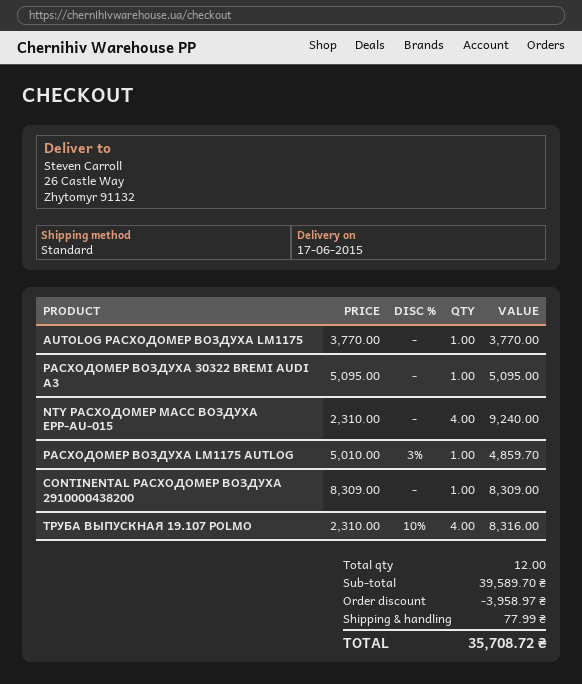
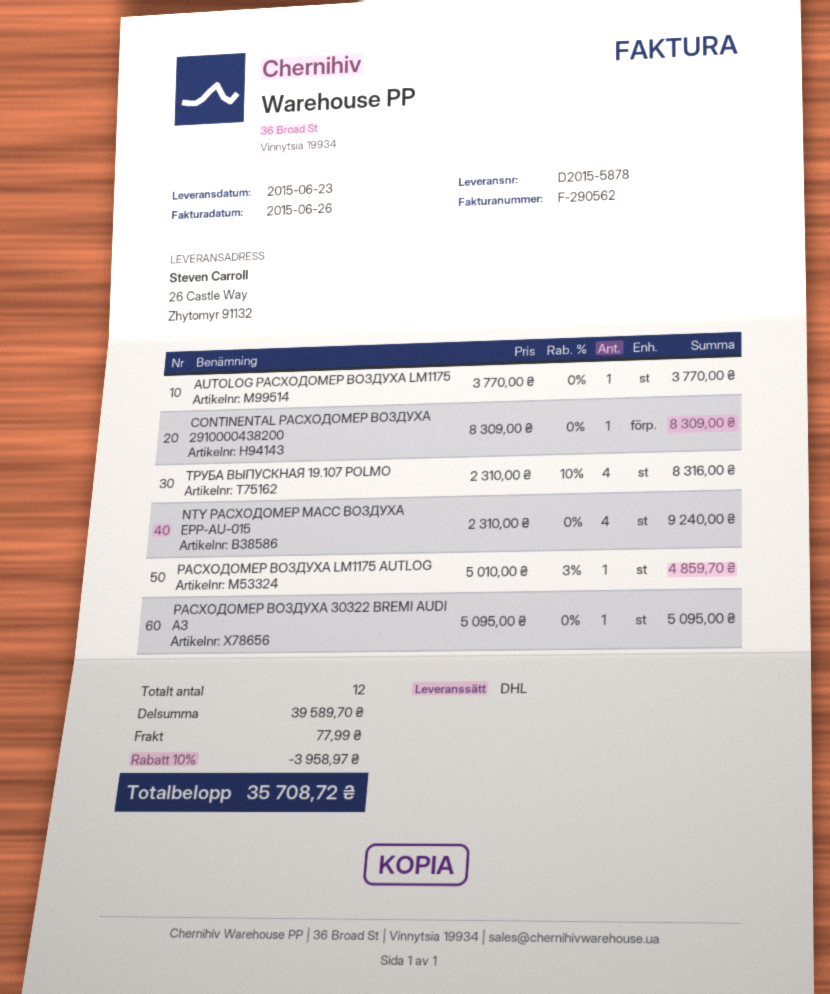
delivery date: 2015-06-17 -> 2015-06-23
shipping method: standard -> DHL

